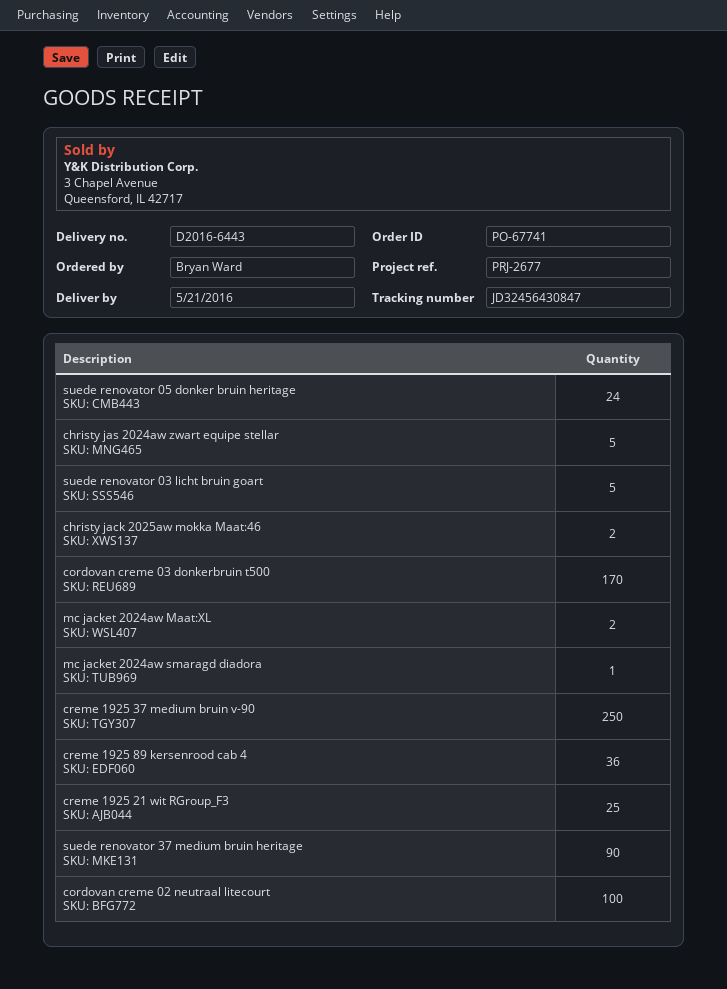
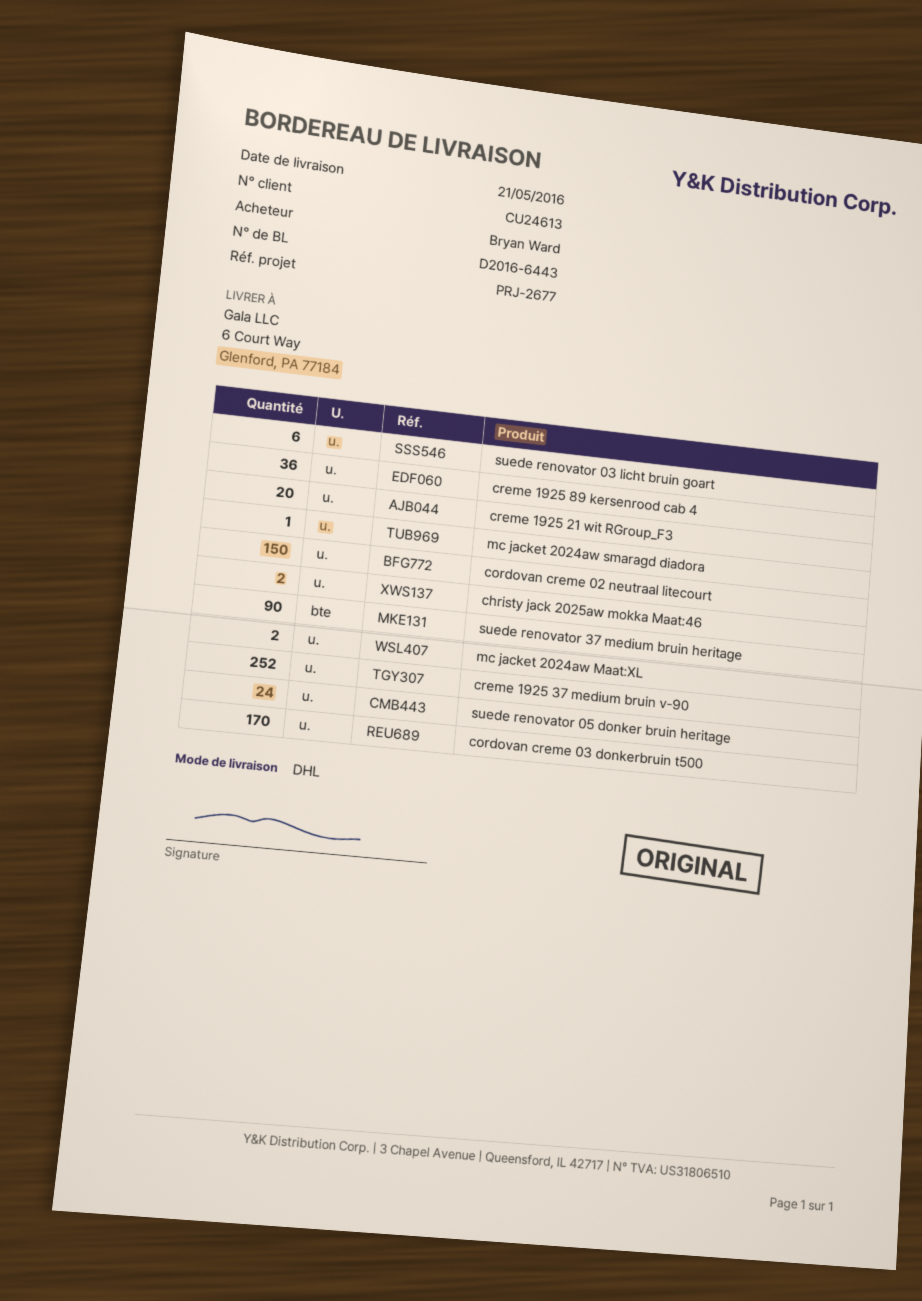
christy jas 2024aw zwart equipe stellar: 5 -> none
suede renovator 03 licht bruin goart: 5 -> 6
creme 1925 37 medium bruin v-90: 250 -> 252
creme 1925 21 wit RGroup_F3: 25 -> 20
cordovan creme 02 neutraal litecourt: 100 -> 150

